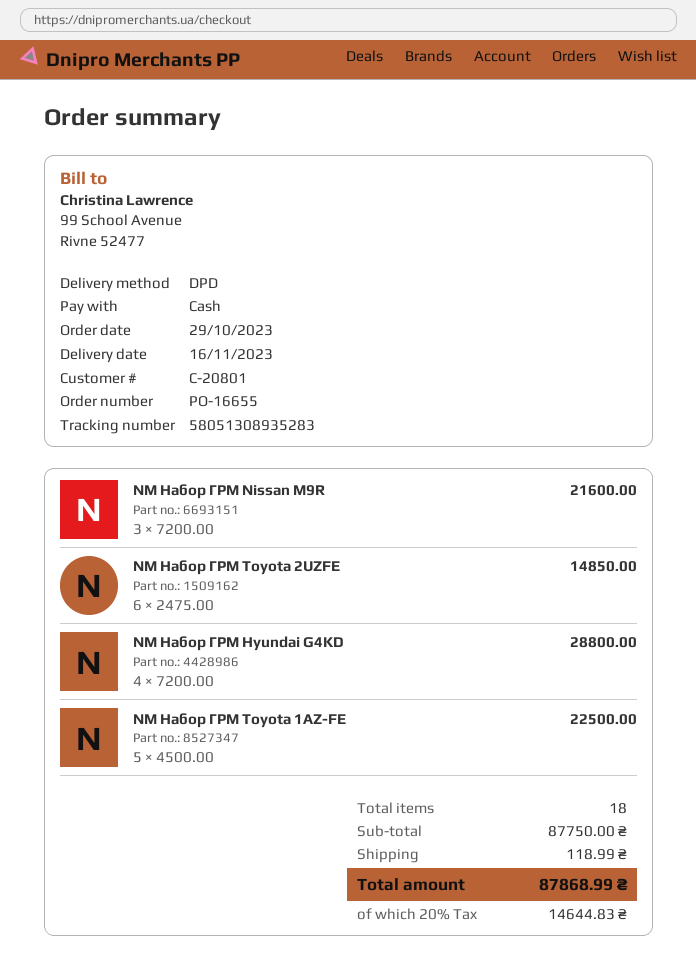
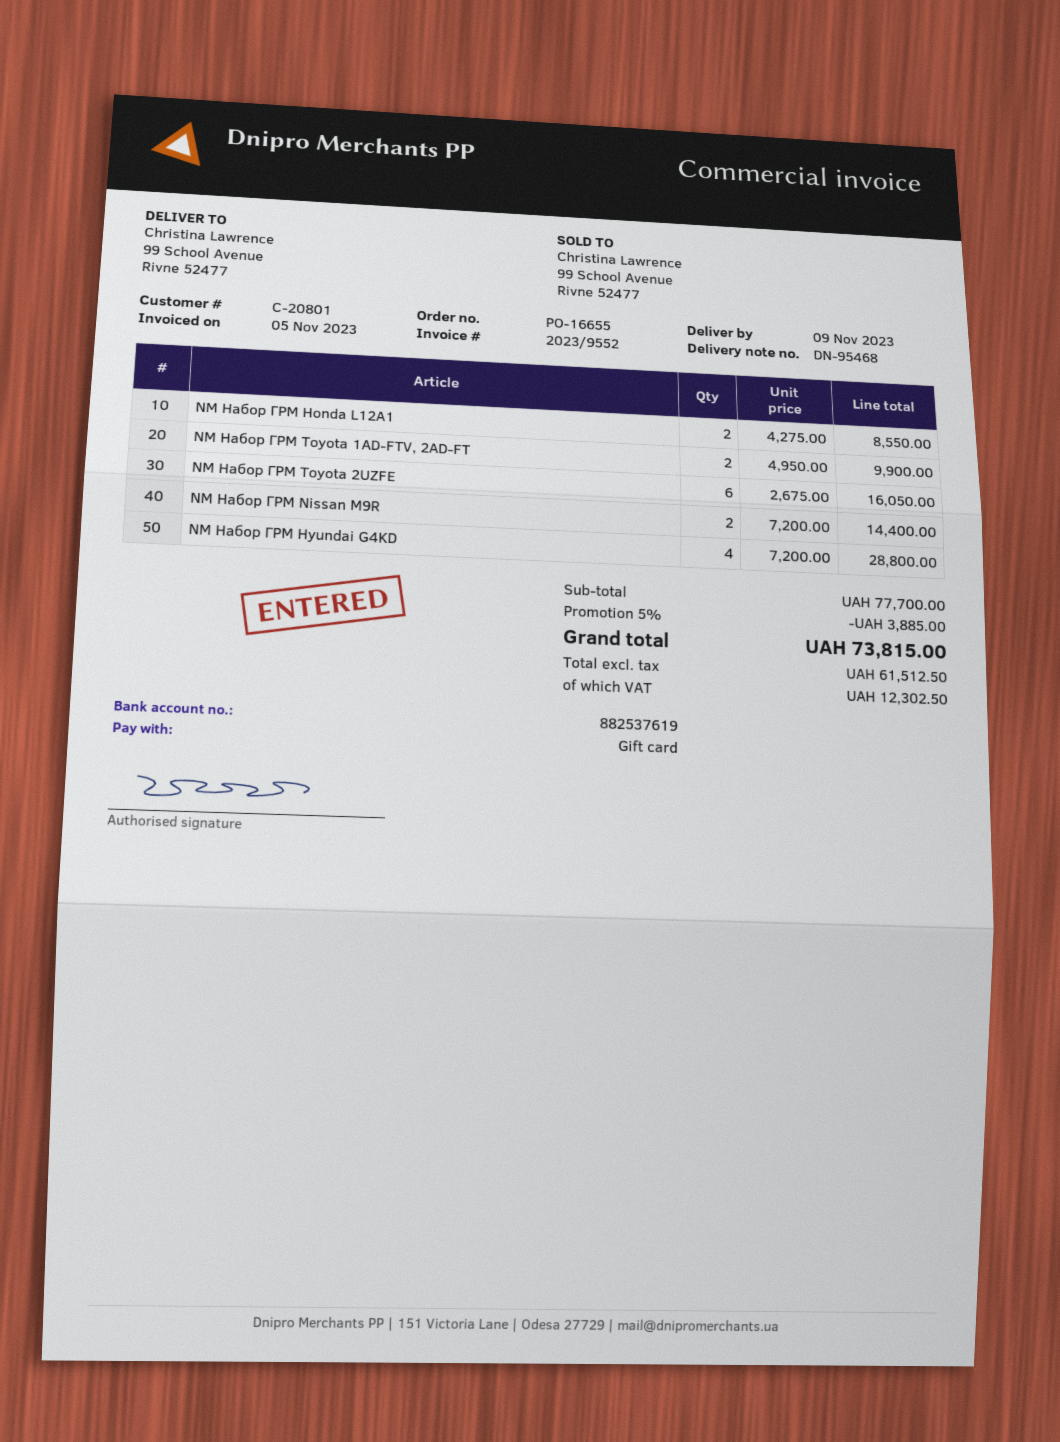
delivery date: 2023-11-16 -> 2023-11-09
payment method: cash -> gift card
NM Набор ГРМ Nissan M9R: 3 x 7200.00 = 21600.00 -> 2 x 7200.00 = 14400.00
NM Набор ГРМ Toyota 2UZFE: 6 x 2475.00 = 14850.00 -> 6 x 2675.00 = 16050.00
NM Набор ГРМ Toyota 1AZ-FE: 5 x 4500.00 = 22500.00 -> none
NM Набор ГРМ Honda L12A1: none -> 2 x 4275.00 = 8550.00
NM Набор ГРМ Toyota 1AD-FTV, 2AD-FT: none -> 2 x 4950.00 = 9900.00
subtotal: 87750.00 -> 77700.00
discount: none -> 5% = 3885.00
shipping: 118.99 -> none
tax: 14644.83 -> 12302.50
total: 87868.99 -> 73815.00

